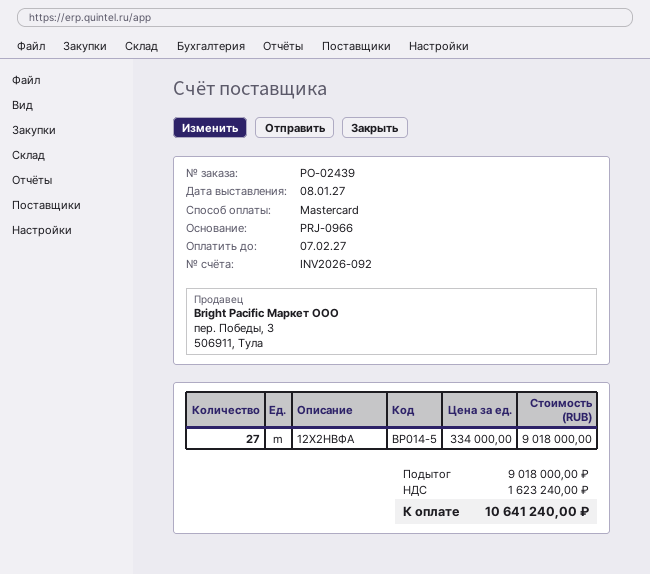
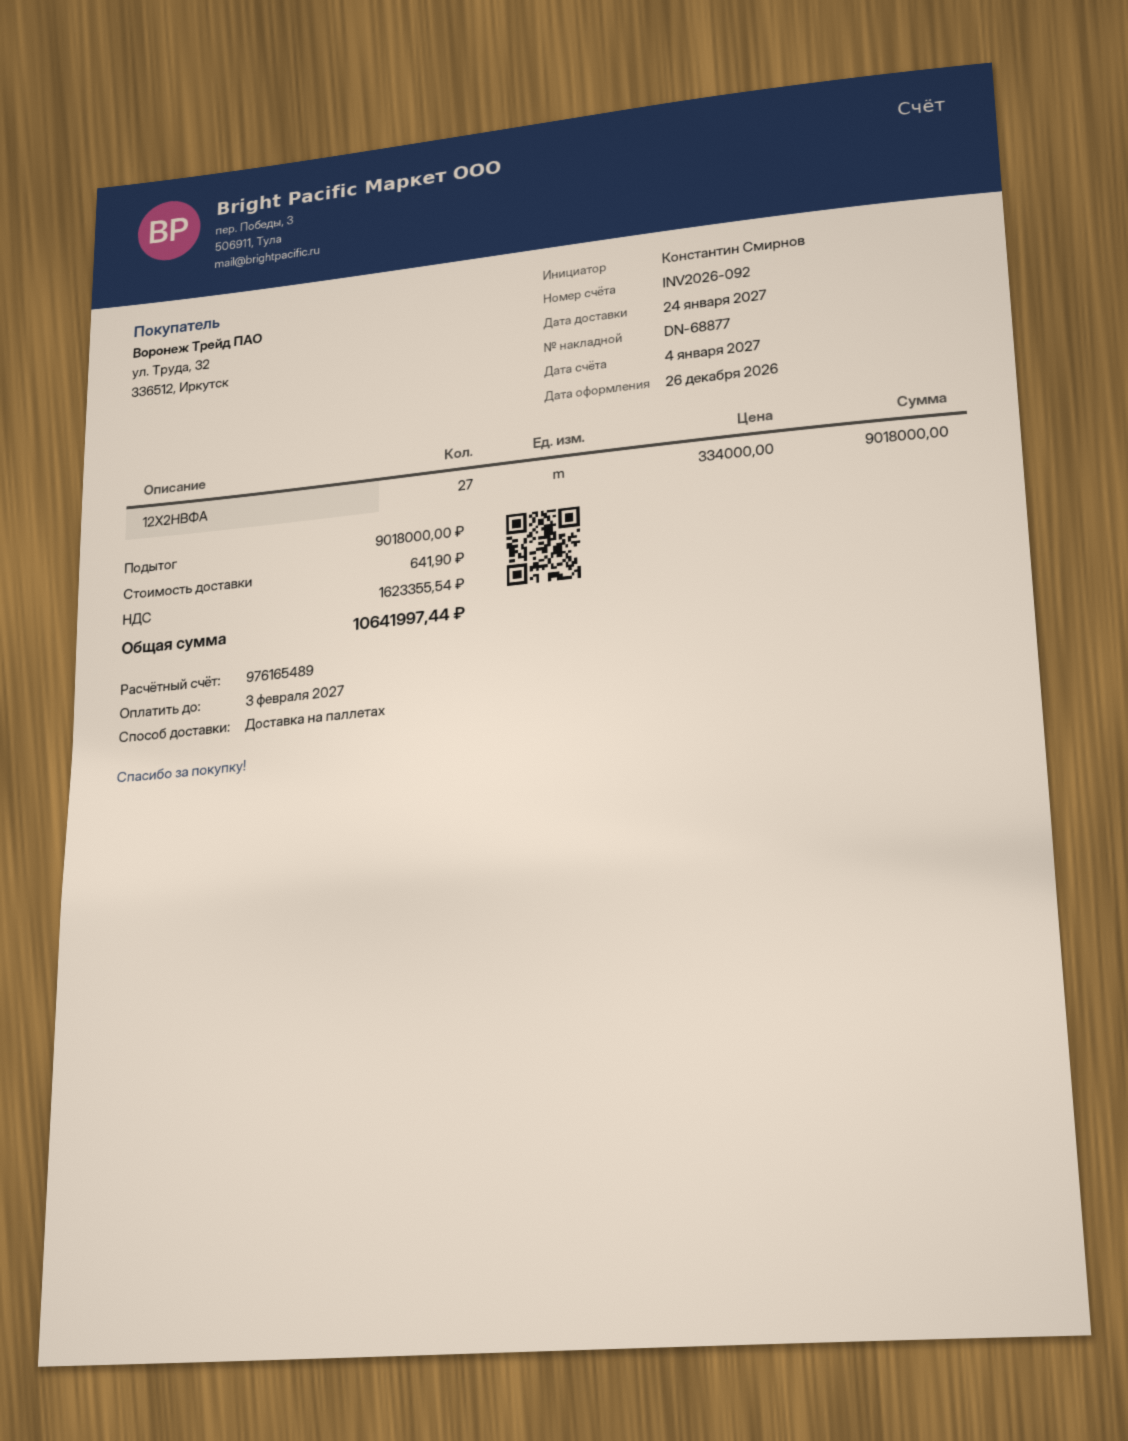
invoice date: 2027-01-08 -> 2027-01-04
due date: 2027-02-07 -> 2027-02-03
shipping: none -> 641.90
tax: 1623240.00 -> 1623355.54
total: 10641240.00 -> 10641997.44

